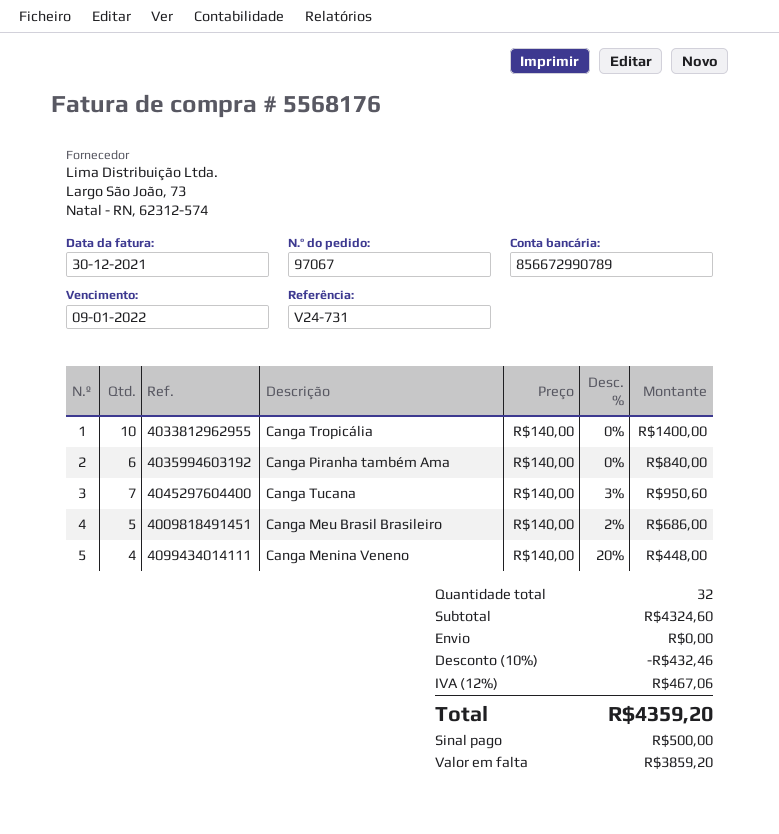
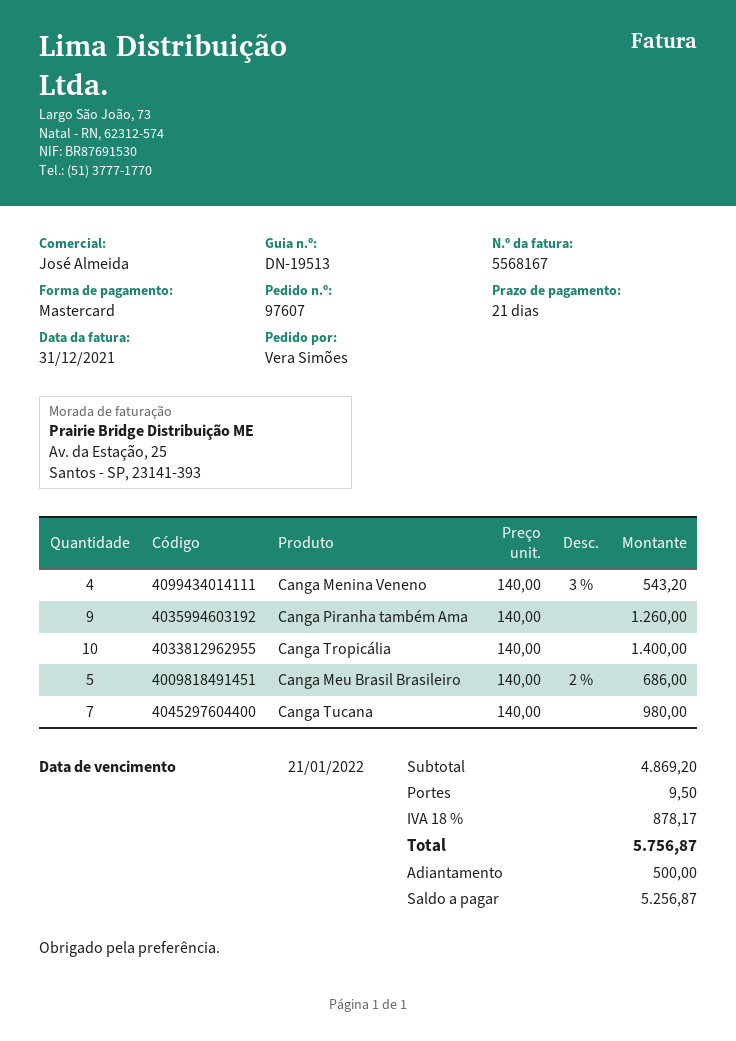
order number: 97067 -> 97607
invoice number: 5568176 -> 5568167
invoice date: 2021-12-30 -> 2021-12-31
due date: 2022-01-09 -> 2022-01-21
Canga Piranha também Ama: 6 x 140.00 = 840.00 -> 9 x 140.00 = 1260.00
Canga Tucana: 7 x 140.00 - 3% = 950.60 -> 7 x 140.00 = 980.00
Canga Menina Veneno: 4 x 140.00 - 20% = 448.00 -> 4 x 140.00 - 3% = 543.20
subtotal: 4324.60 -> 4869.20
discount: 10% = 432.46 -> none
shipping: 0.00 -> 9.50
tax: 12% = 467.06 -> 18% = 878.17
total: 4359.20 -> 5756.87
balance: 3859.20 -> 5256.87

